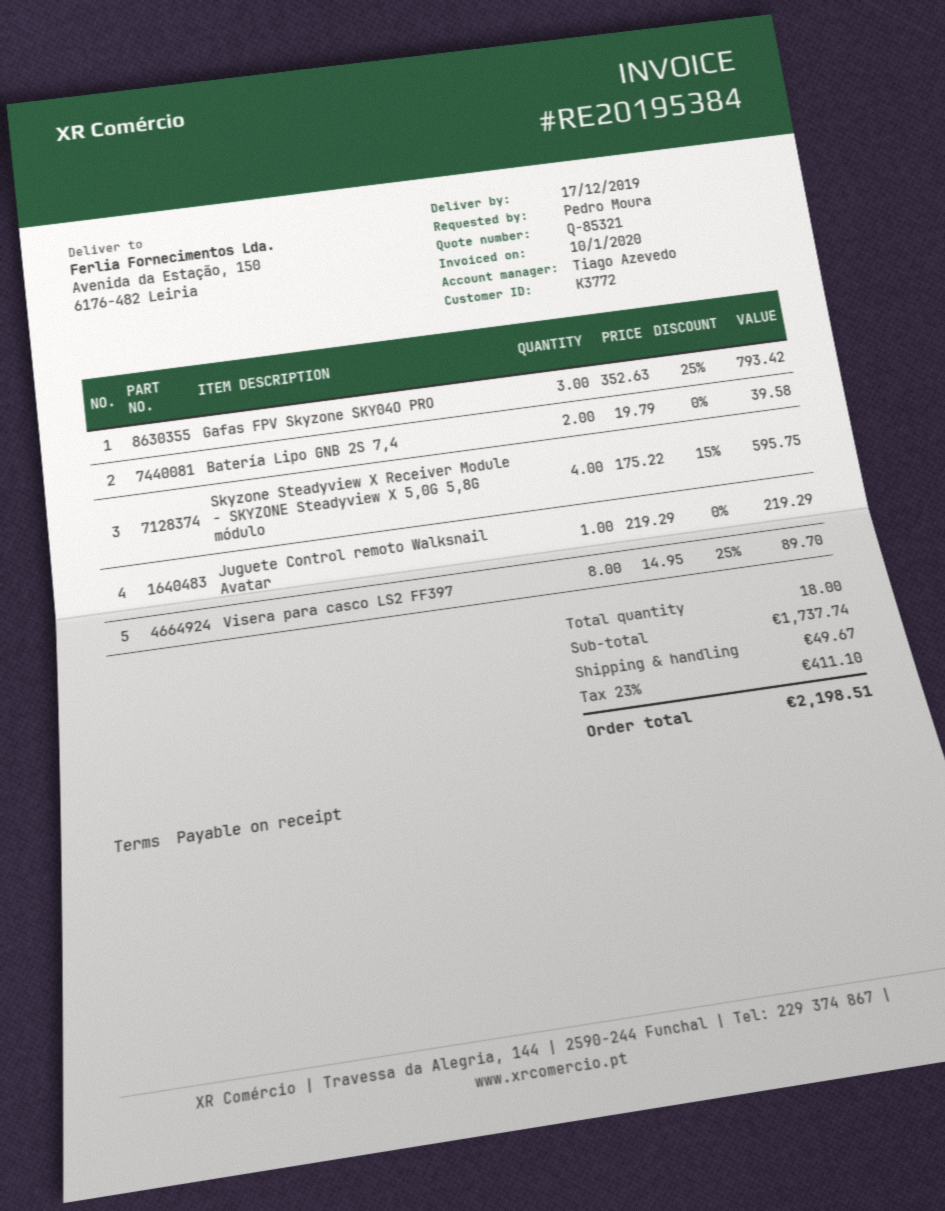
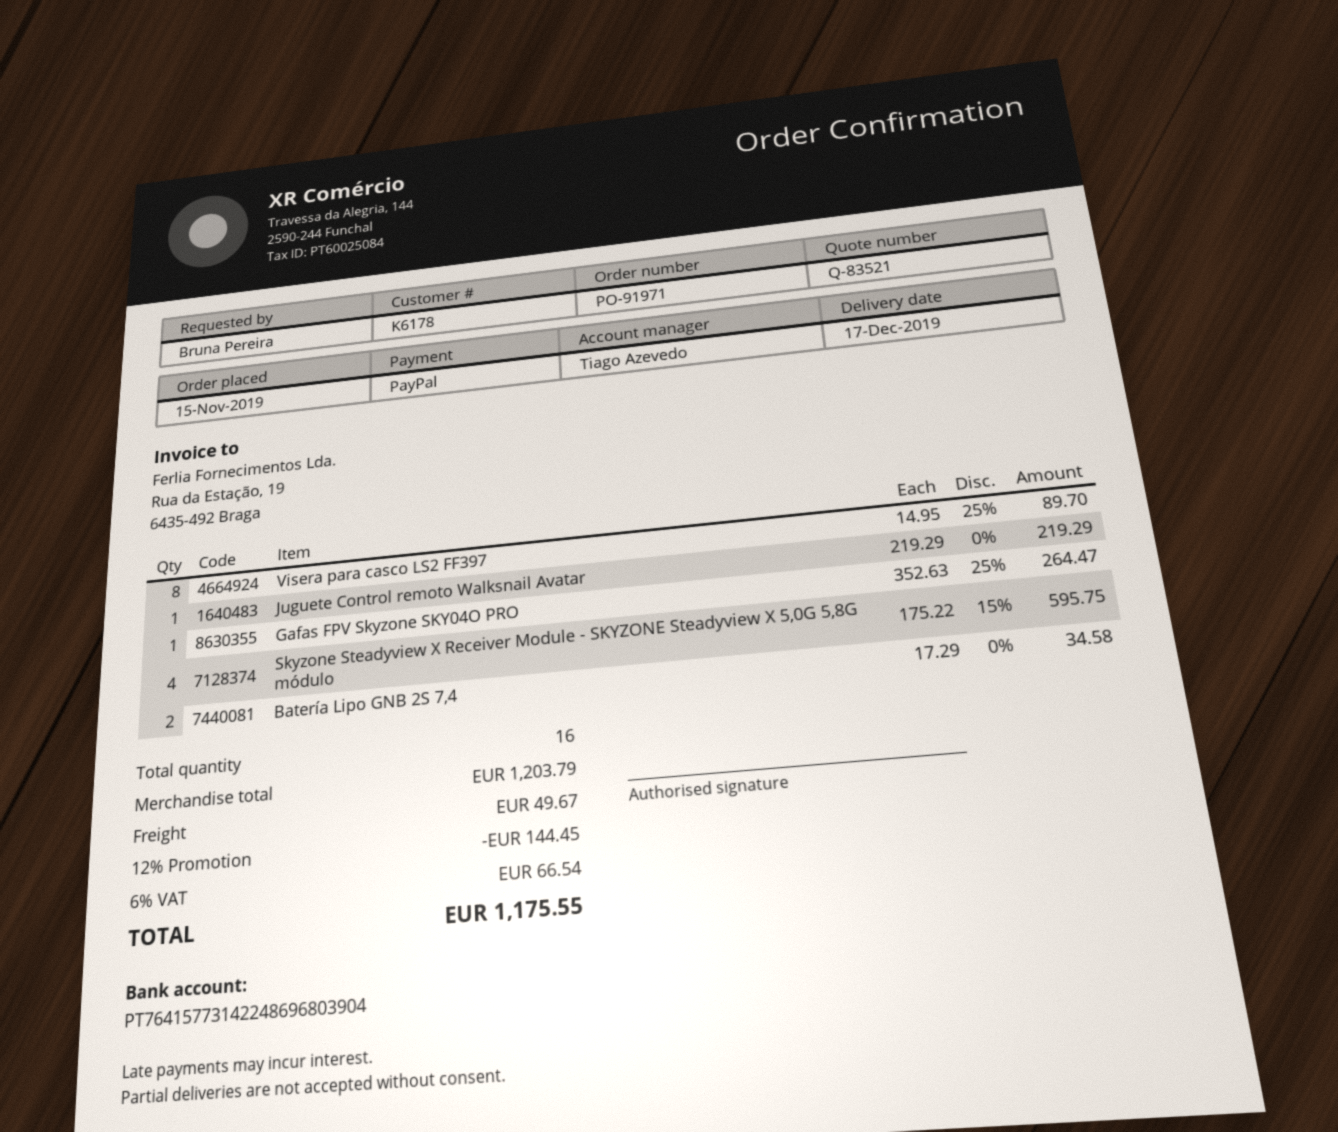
quote number: Q-85321 -> Q-83521
customer number: K3772 -> K6178
ordered by: Pedro Moura -> Bruna Pereira
Gafas FPV Skyzone SKY04O PRO: 3 x 352.63 - 25% = 793.42 -> 1 x 352.63 - 25% = 264.47
Batería Lipo GNB 2S 7,4: 2 x 19.79 = 39.58 -> 2 x 17.29 = 34.58
total quantity: 18 -> 16
subtotal: 1737.74 -> 1203.79
discount: none -> 12% = 144.45
tax: 23% = 411.10 -> 6% = 66.54
total: 2198.51 -> 1175.55

